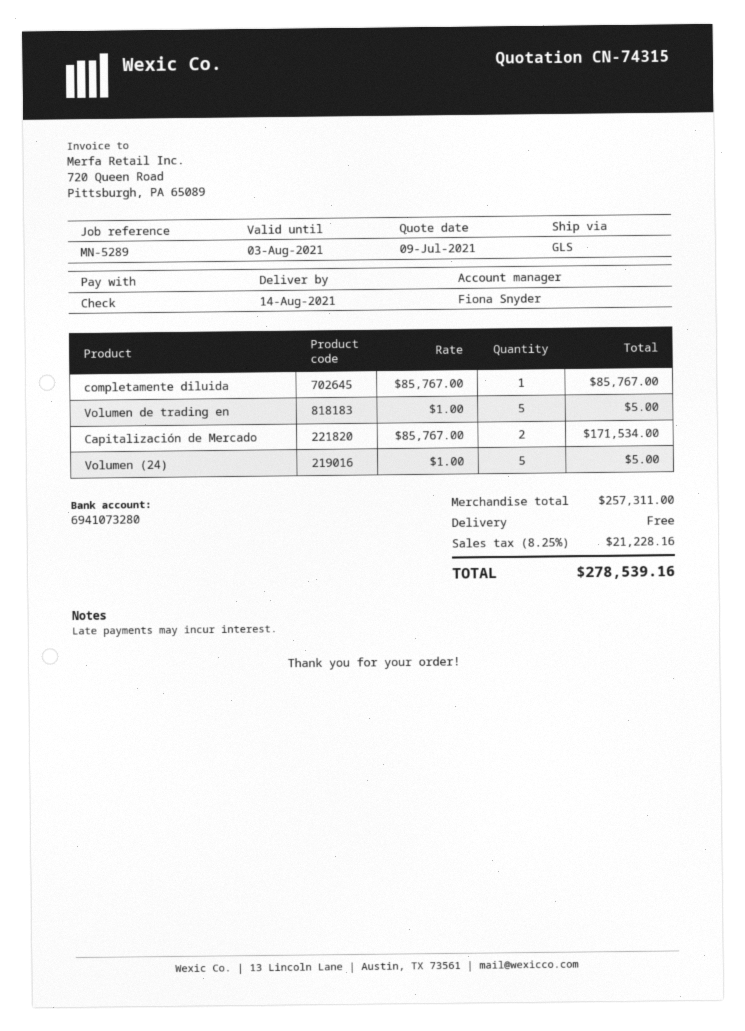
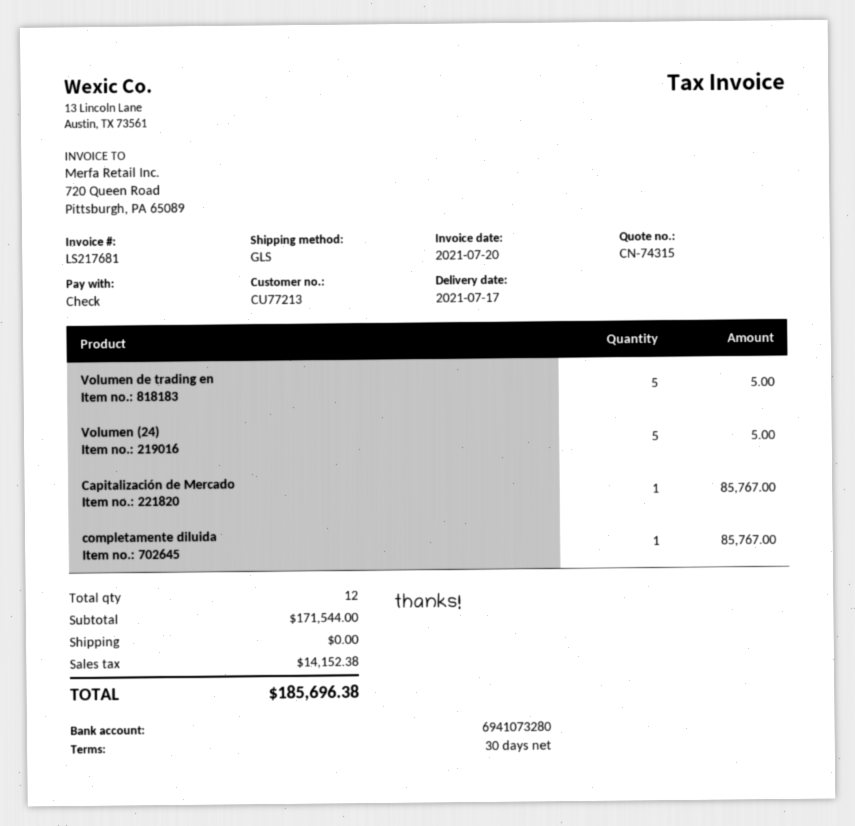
delivery date: 2021-08-14 -> 2021-07-17
Capitalización de Mercado: 2 for 171534.00 -> 1 for 85767.00
subtotal: 257311.00 -> 171544.00
tax: 21228.16 -> 14152.38
total: 278539.16 -> 185696.38

